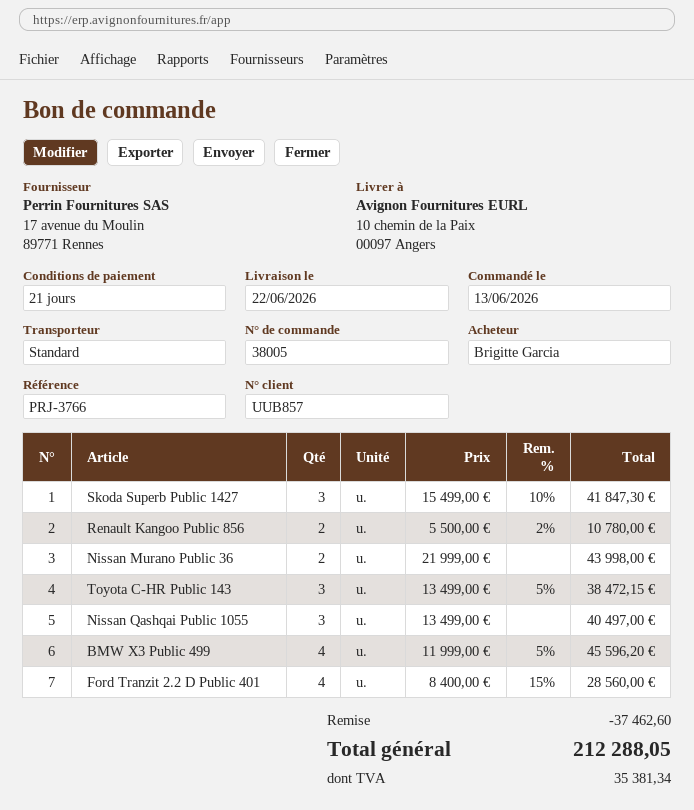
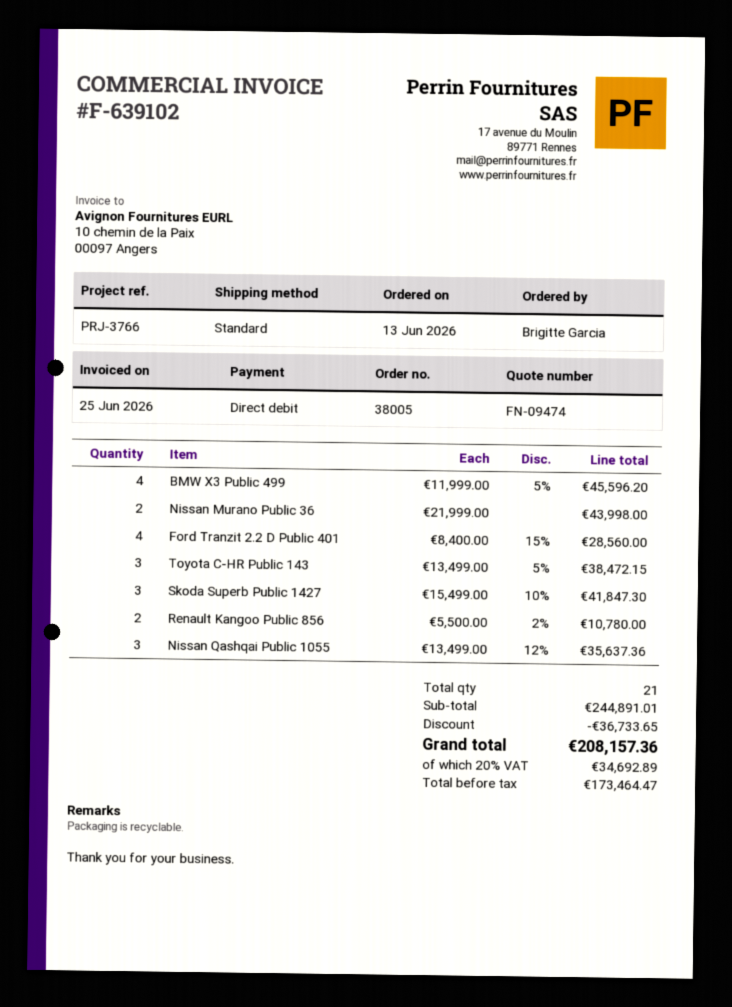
Nissan Qashqai Public 1055: 3 x 13499.00 = 40497.00 -> 3 x 13499.00 - 12% = 35637.36
discount: 37462.60 -> 36733.65
tax: 35381.34 -> 34692.89
total: 212288.05 -> 208157.36

